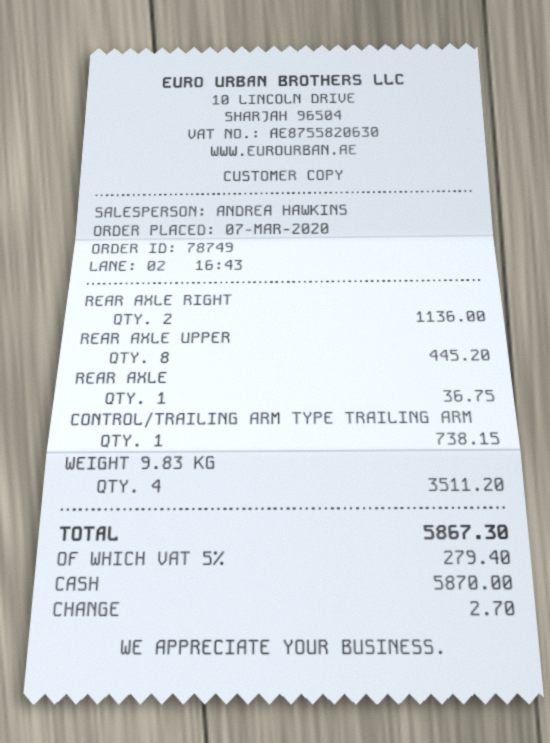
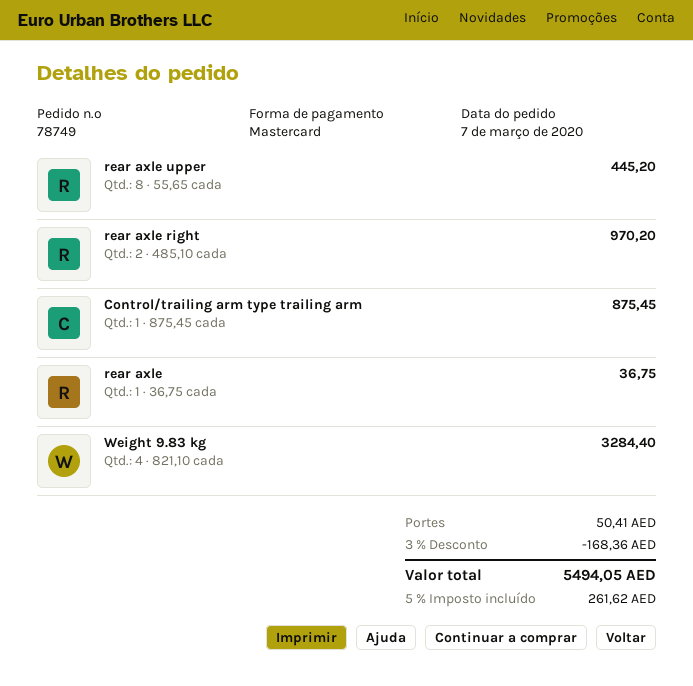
payment method: cash -> Mastercard
REAR AXLE RIGHT: 2 for 1136.00 -> 2 for 970.20
CONTROL/TRAILING ARM TYPE TRAILING ARM: 1 for 738.15 -> 1 for 875.45
WEIGHT 9.83 KG: 4 for 3511.20 -> 4 for 3284.40
discount: none -> 3% = 168.36
shipping: none -> 50.41
tax: 5% = 279.40 -> 5% = 261.62
total: 5867.30 -> 5494.05

